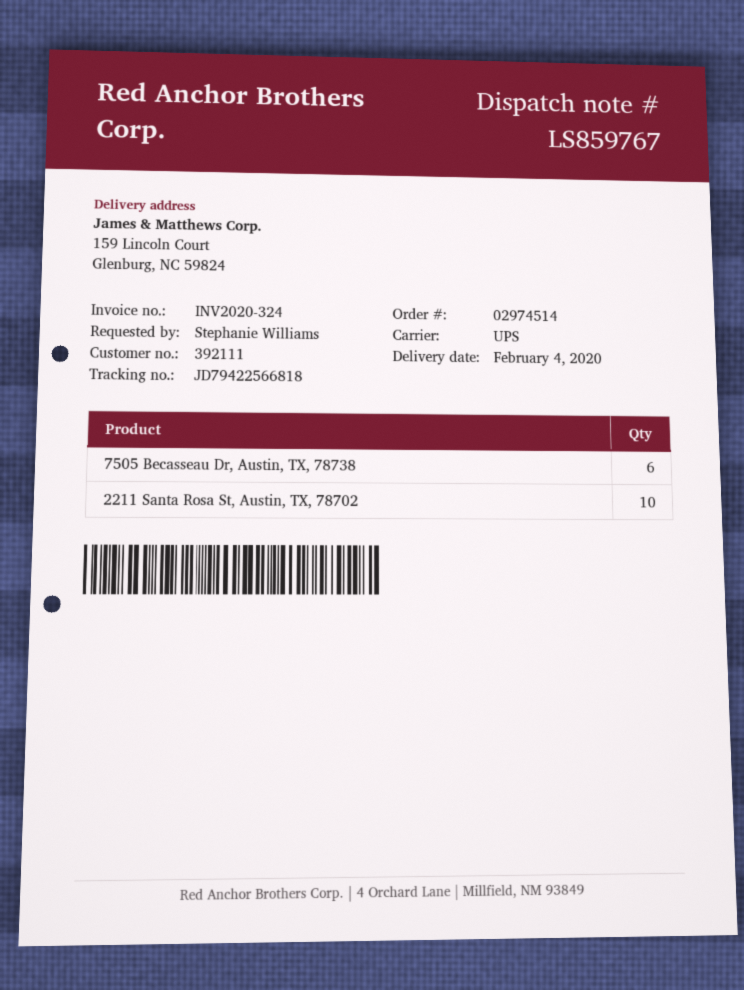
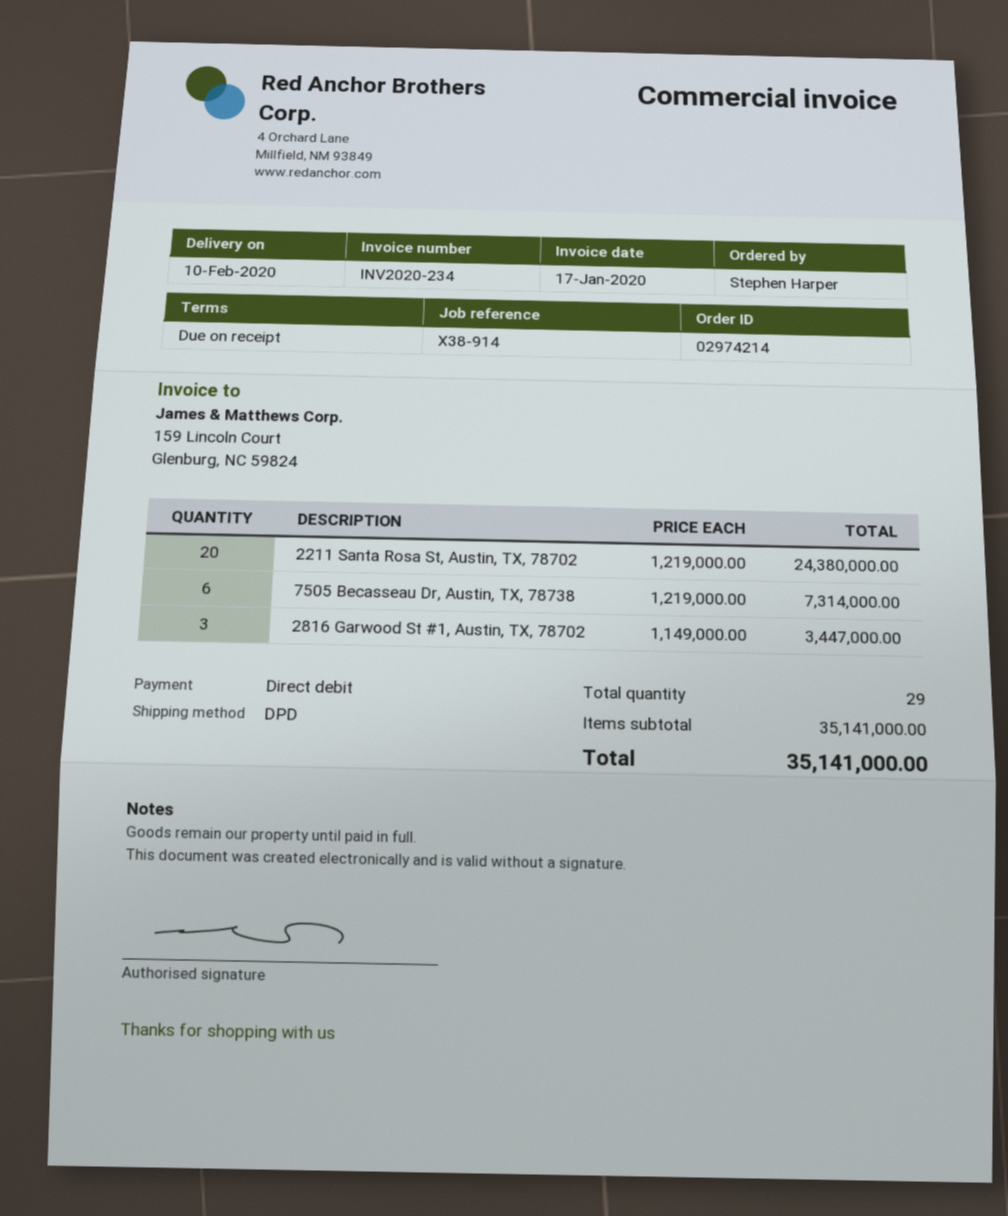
order number: 02974514 -> 02974214
delivery date: 2020-02-04 -> 2020-02-10
invoice number: INV2020-324 -> INV2020-234
ordered by: Stephanie Williams -> Stephen Harper
shipping method: UPS -> DPD
2211 Santa Rosa St, Austin, TX, 78702: 10 -> 20
2816 Garwood St #1, Austin, TX, 78702: none -> 3

